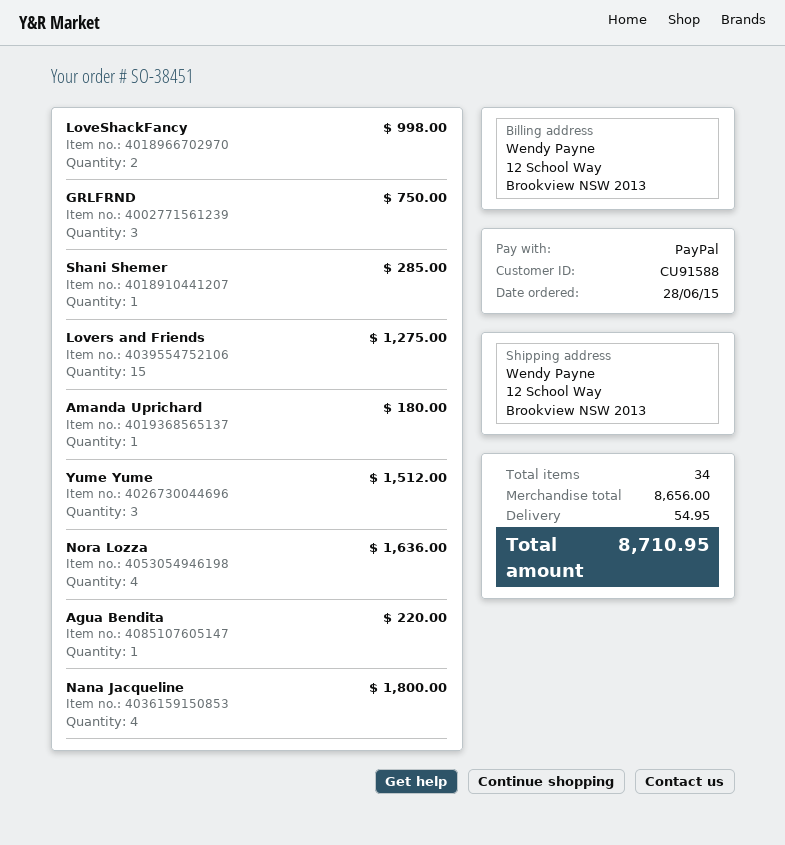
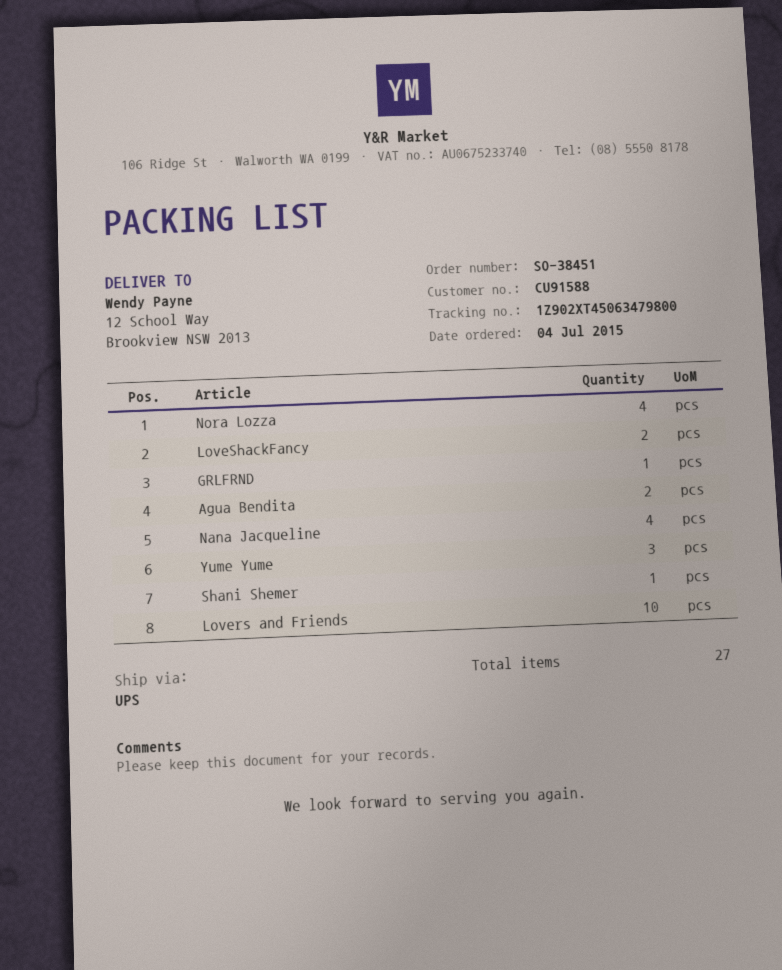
order date: 2015-06-28 -> 2015-07-04
GRLFRND: 3 -> 1
Lovers and Friends: 15 -> 10
Amanda Uprichard: 1 -> none
Agua Bendita: 1 -> 2
total quantity: 34 -> 27

